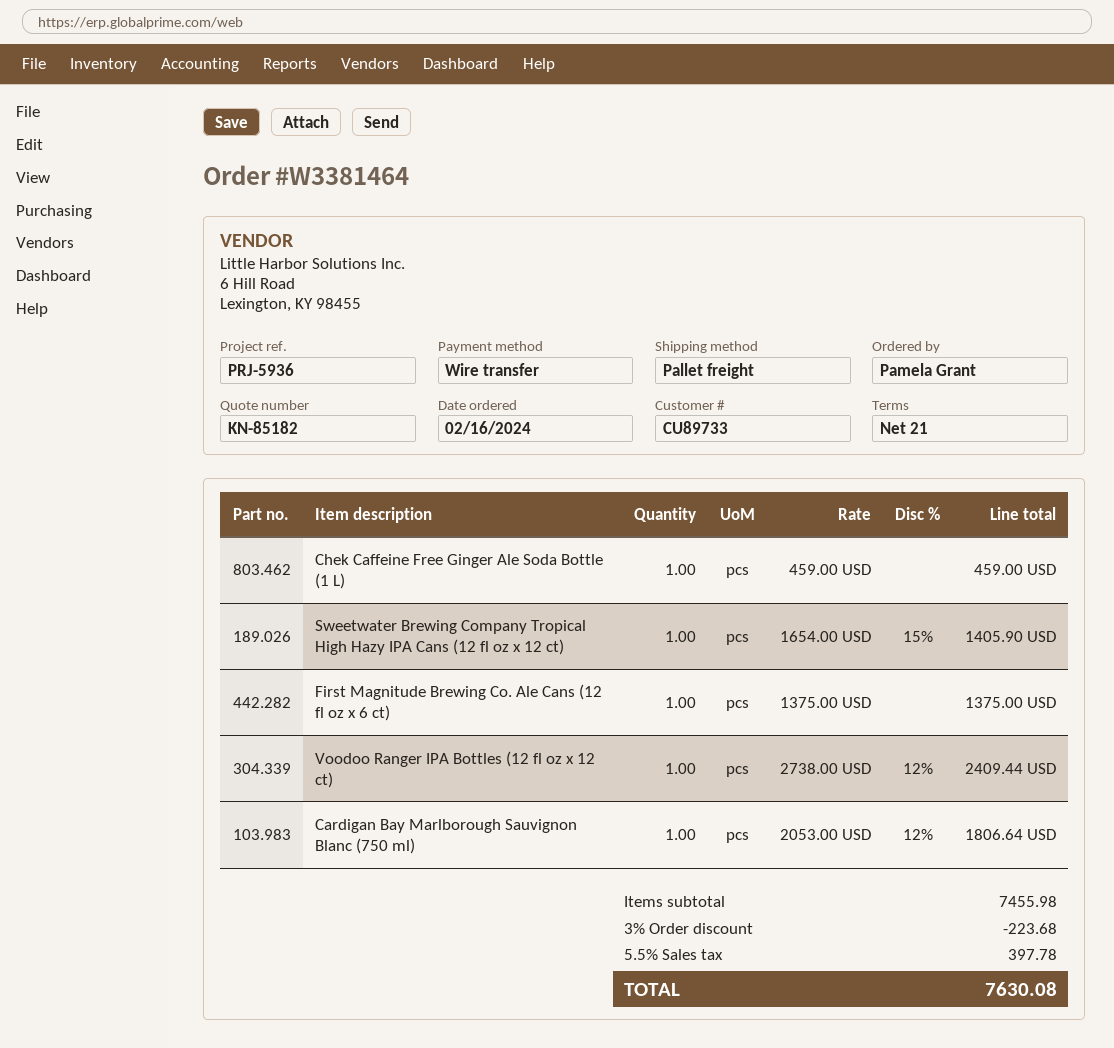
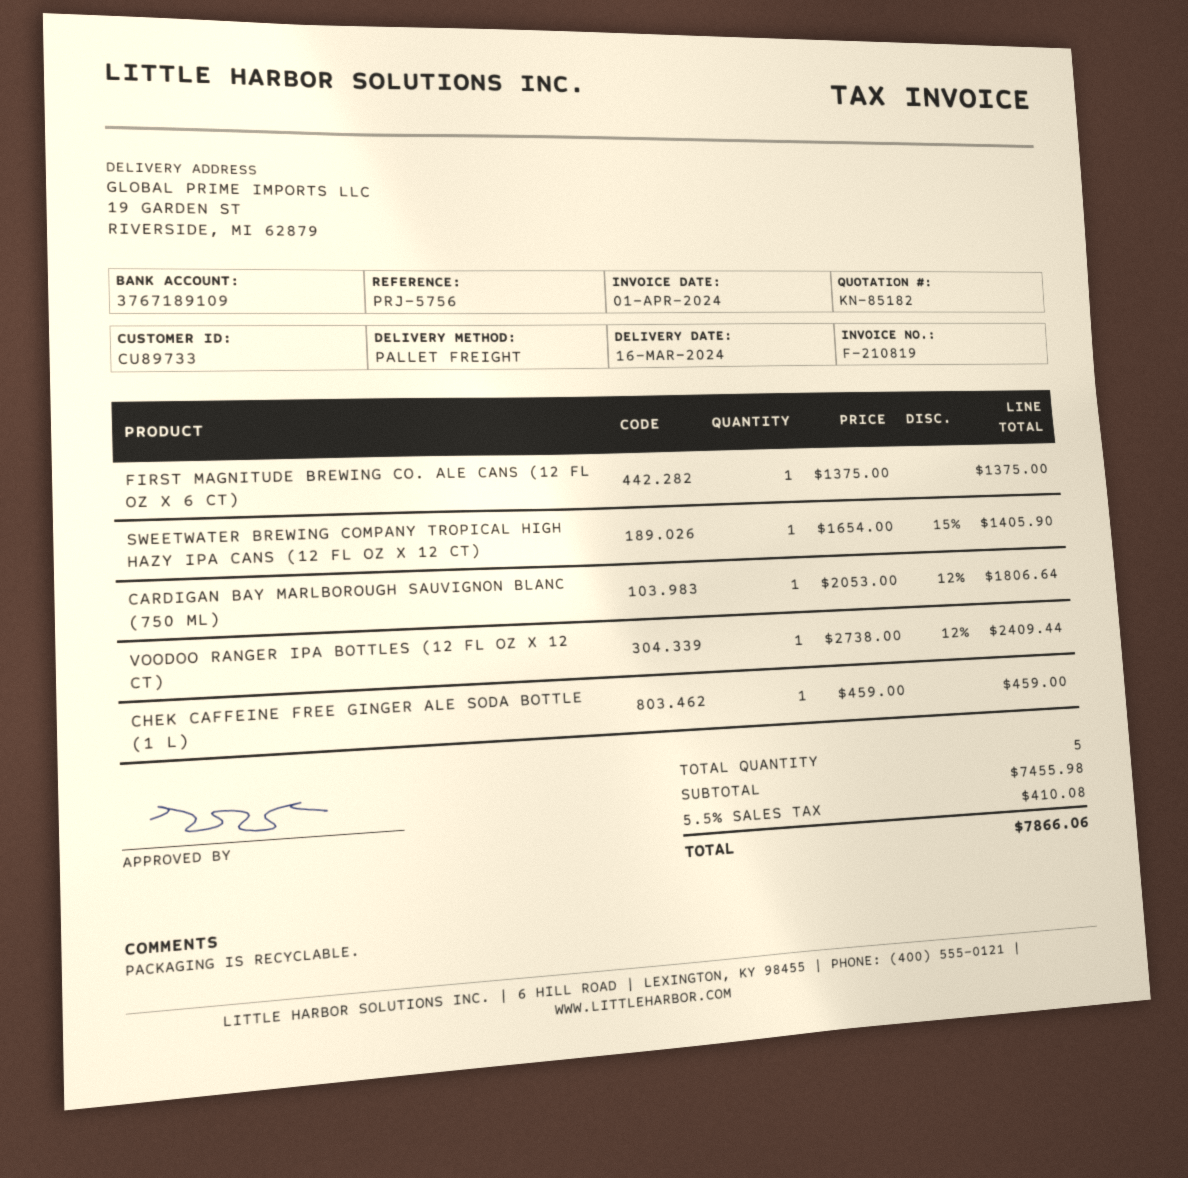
reference: PRJ-5936 -> PRJ-5756
discount: 3% = 223.68 -> none
tax: 5.5% = 397.78 -> 5.5% = 410.08
total: 7630.08 -> 7866.06

